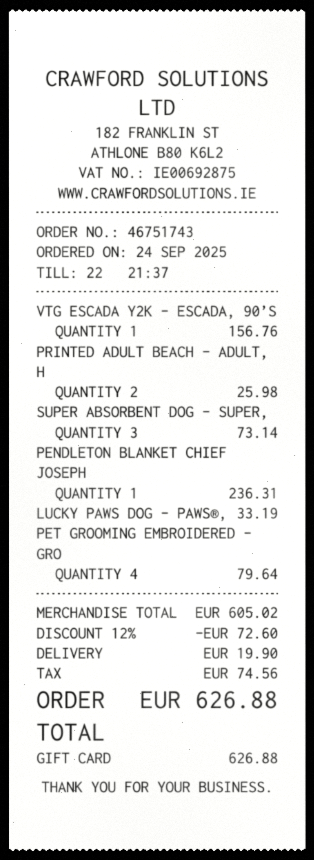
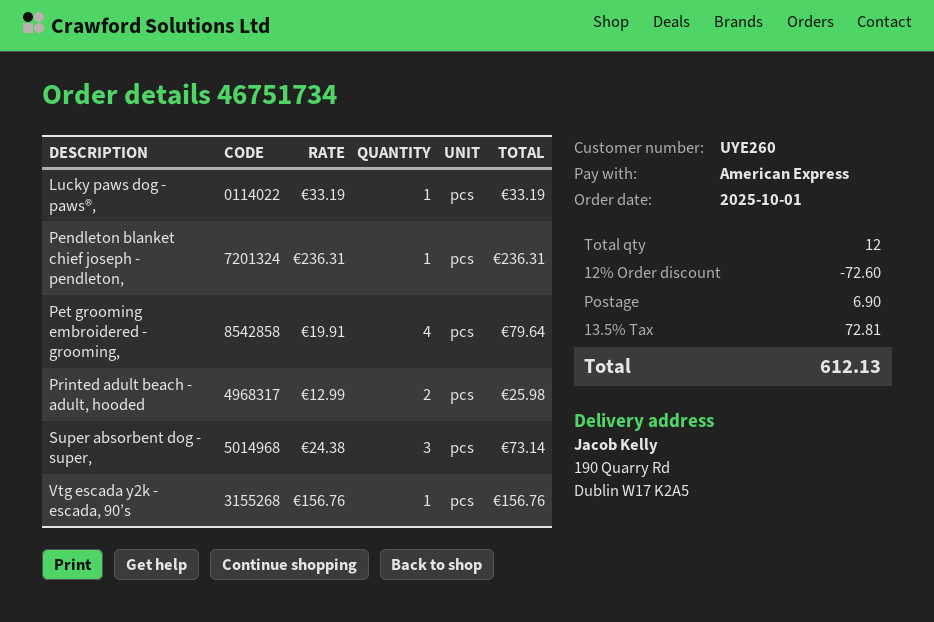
order number: 46751743 -> 46751734
order date: 2025-09-24 -> 2025-10-01
payment method: gift card -> American Express
shipping: 19.90 -> 6.90
tax: 74.56 -> 72.81
total: 626.88 -> 612.13

